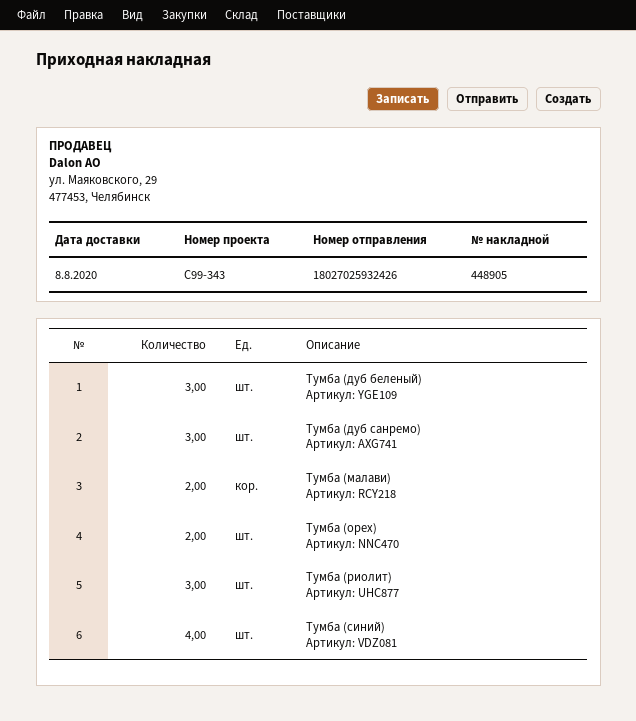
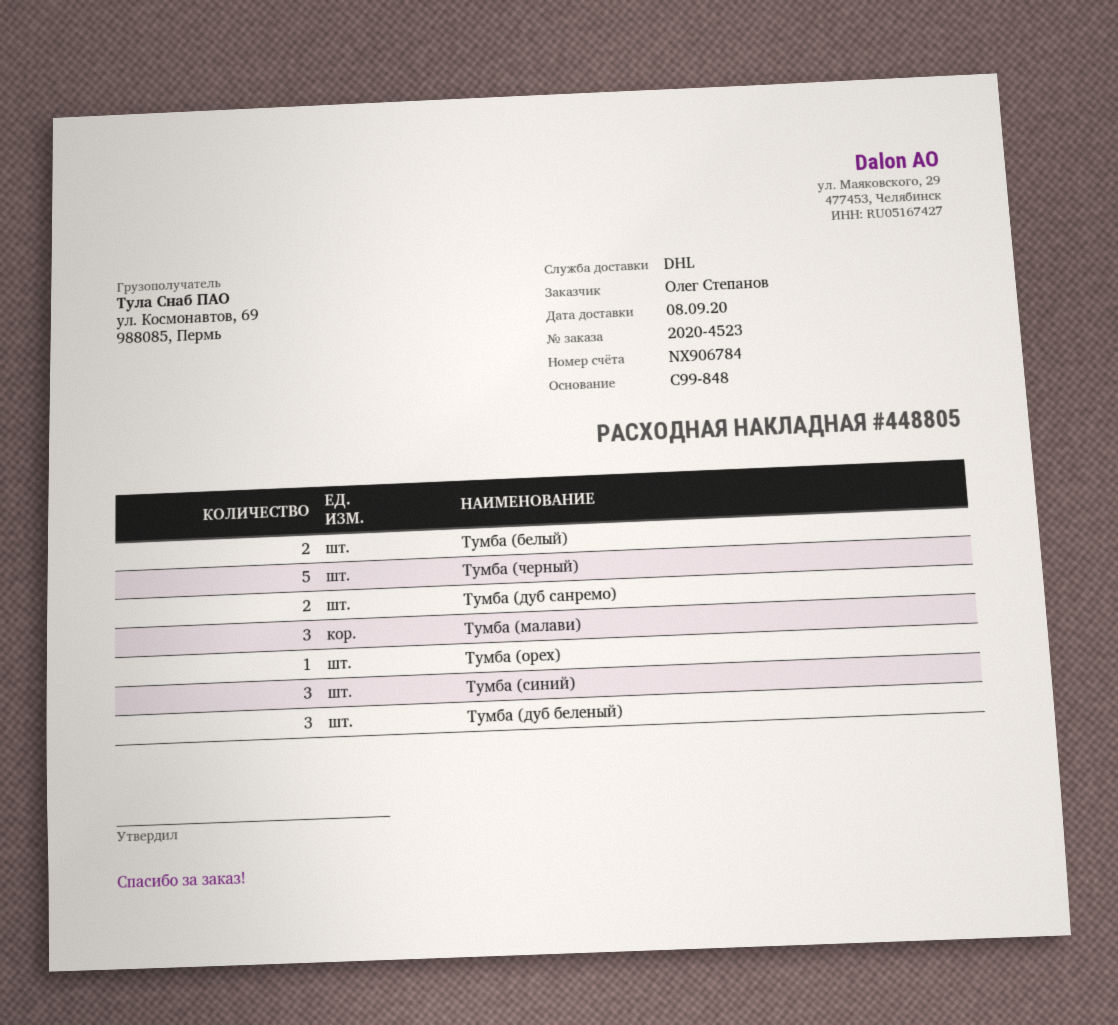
delivery note number: 448905 -> 448805
delivery date: 2020-08-08 -> 2020-09-08
reference: C99-343 -> C99-848
Тумба (дуб санремо): 3 -> 2
Тумба (малави): 2 -> 3
Тумба (орех): 2 -> 1
Тумба (риолит): 3 -> none
Тумба (синий): 4 -> 3
Тумба (белый): none -> 2
Тумба (черный): none -> 5

